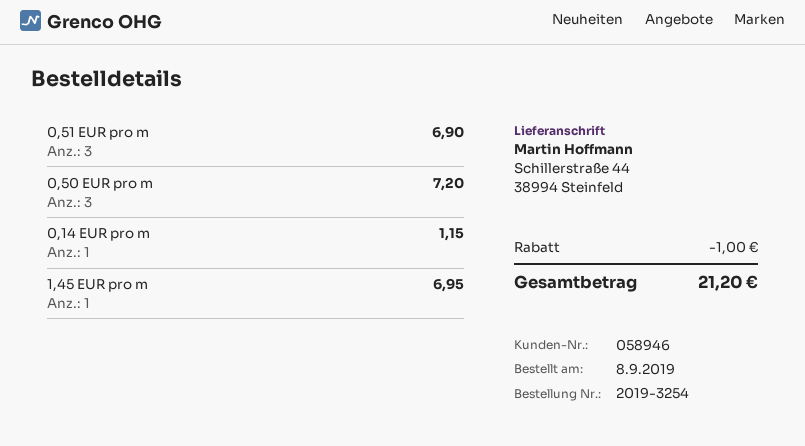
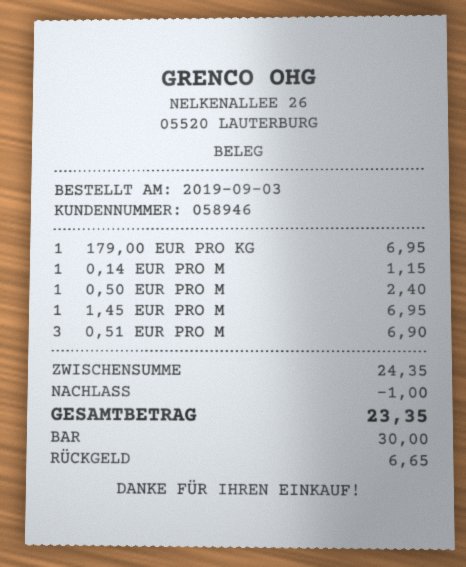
order date: 2019-09-08 -> 2019-09-03
0,50 EUR pro m: 3 for 7.20 -> 1 for 2.40
179,00 EUR PRO KG: none -> 1 for 6.95
total: 21.20 -> 23.35

